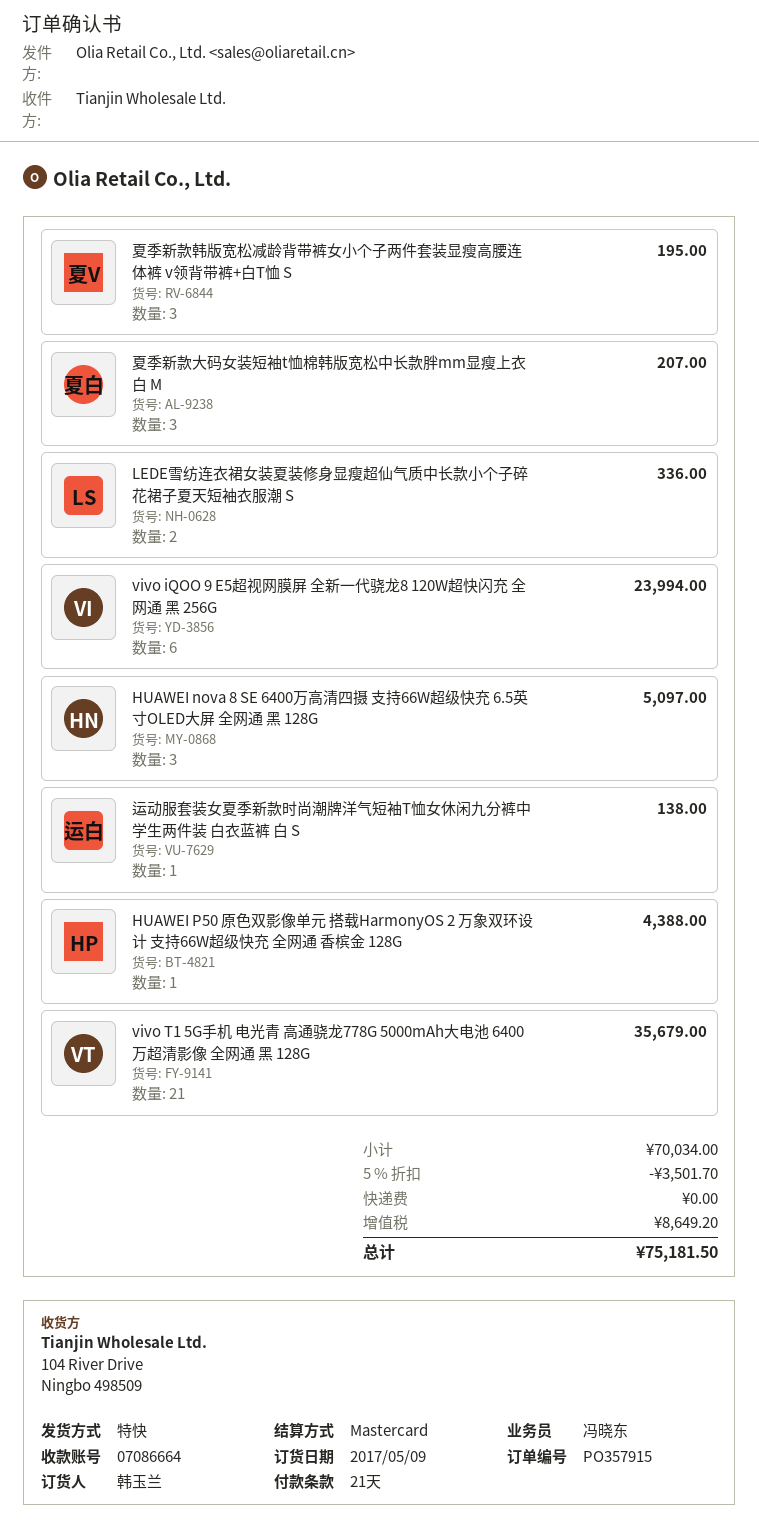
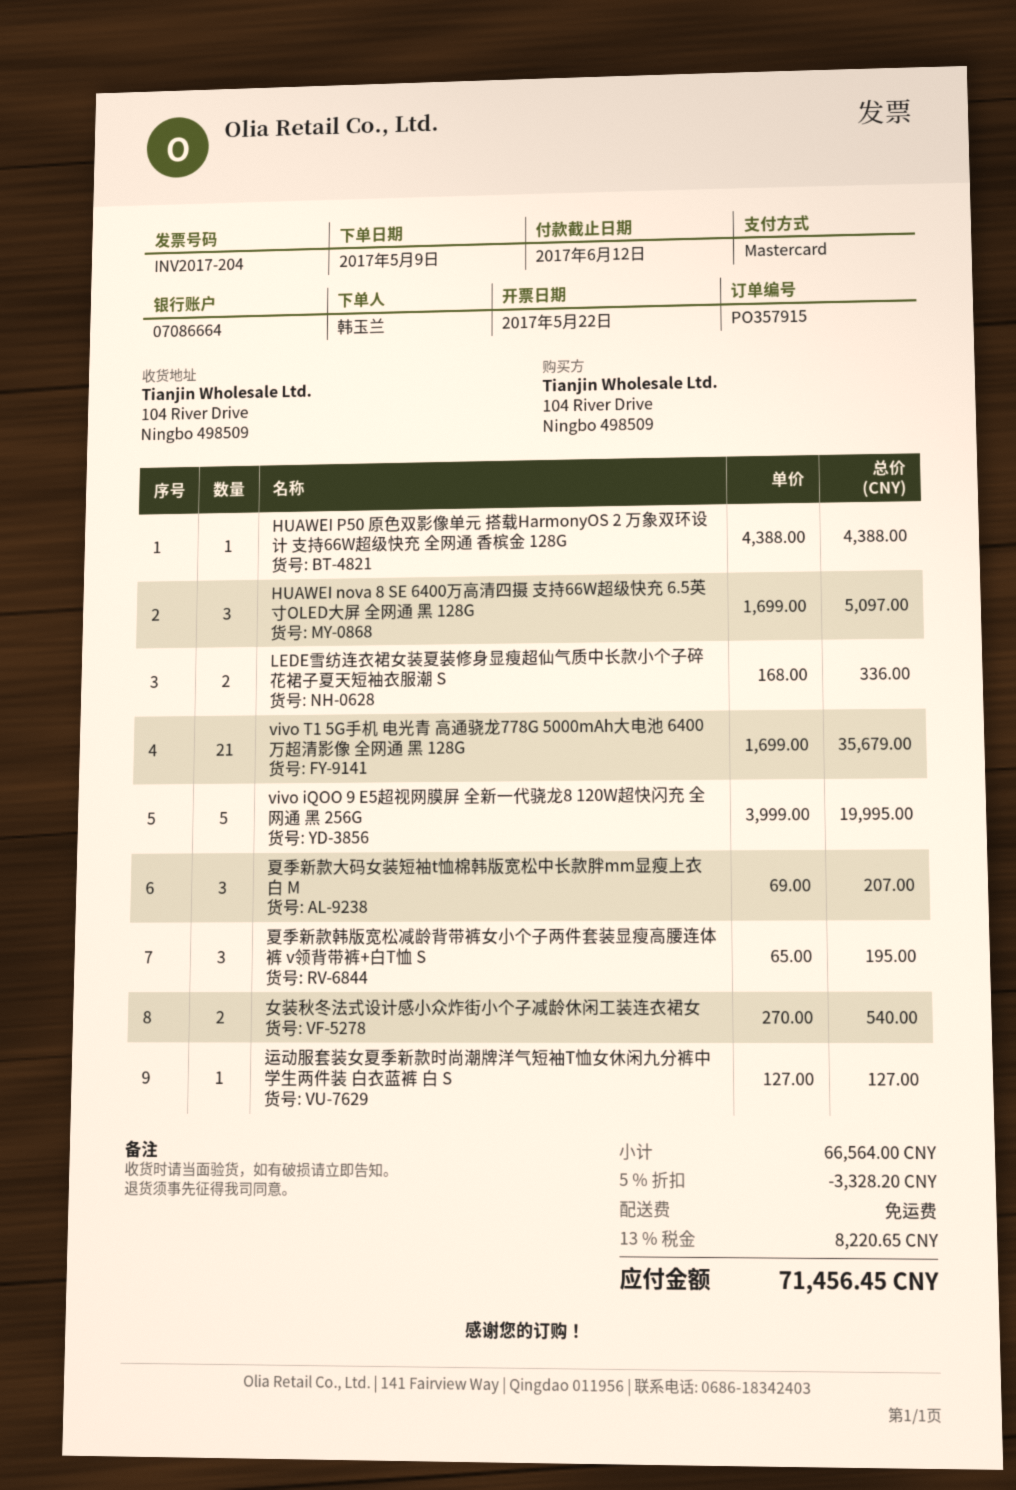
vivo iQOO 9 E5超视网膜屏 全新一代骁龙8 120W超快闪充 全网通 黑 256G: 6 for 23994.00 -> 5 for 19995.00
运动服套装女夏季新款时尚潮牌洋气短袖T恤女休闲九分裤中学生两件装 白衣蓝裤 白 S: 1 for 138.00 -> 1 for 127.00
女装秋冬法式设计感小众炸街小个子减龄休闲工装连衣裙女: none -> 2 for 540.00
subtotal: 70034.00 -> 66564.00
discount: 5% = 3501.70 -> 5% = 3328.20
tax: 8649.20 -> 8220.65
total: 75181.50 -> 71456.45

